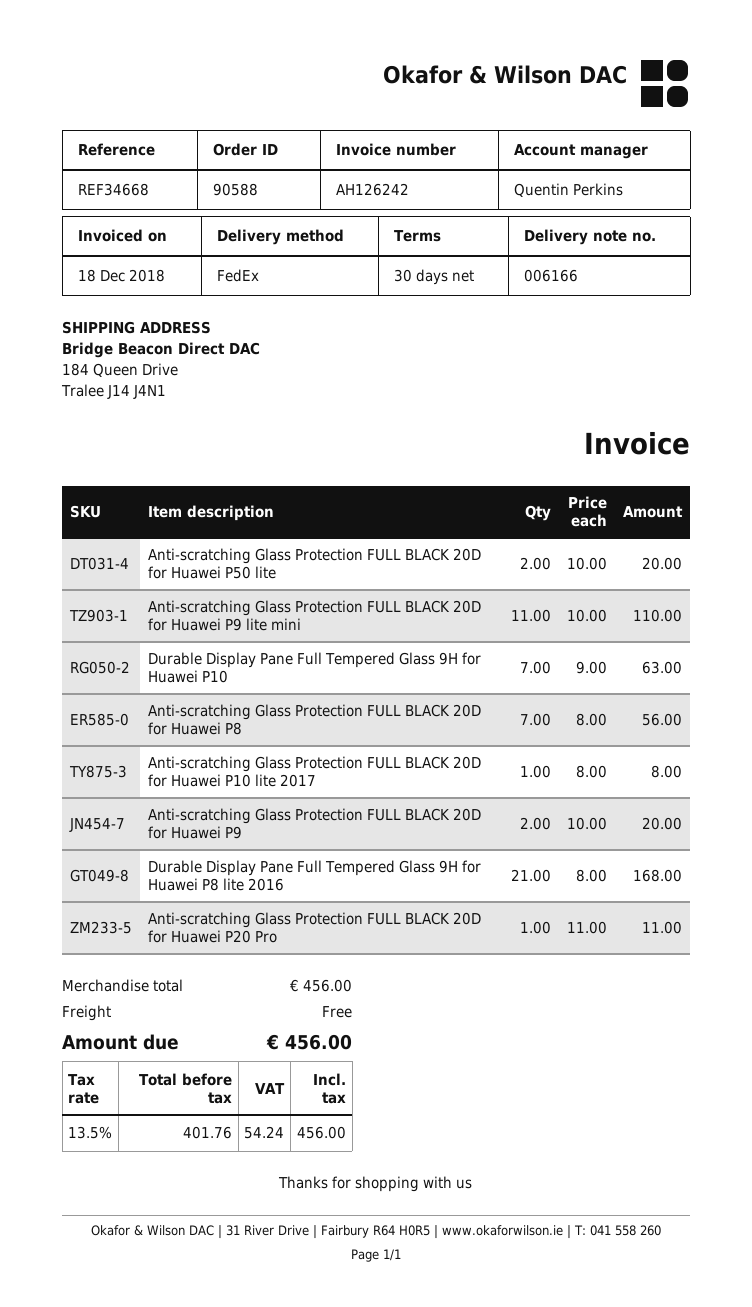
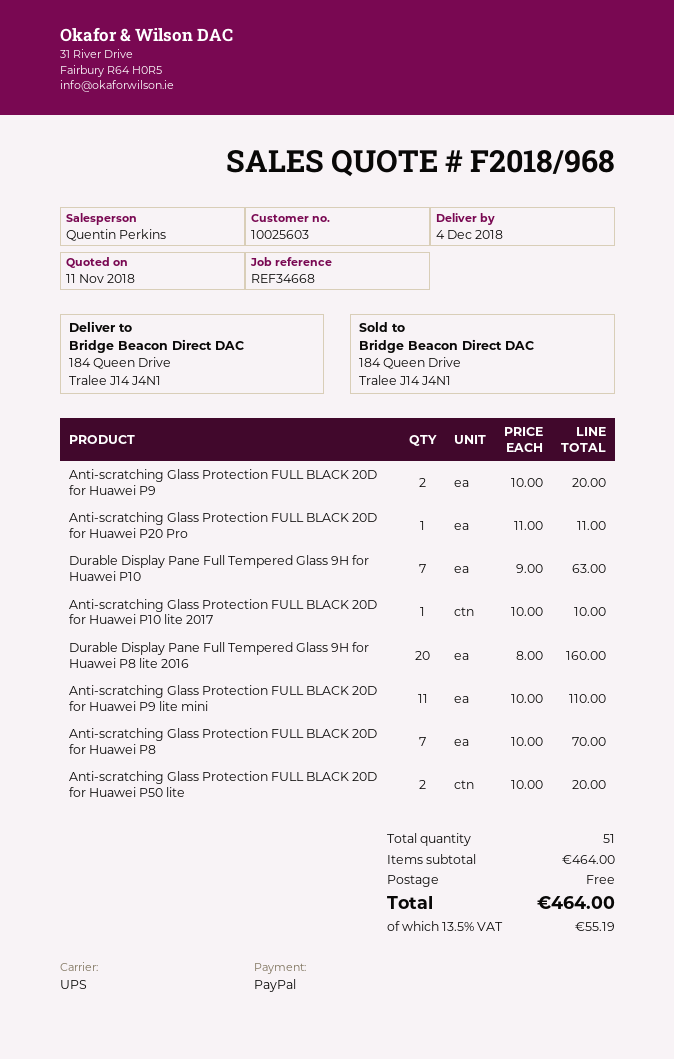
shipping method: FedEx -> UPS
Anti-scratching Glass Protection FULL BLACK 20D for Huawei P8: 7 x 8.00 = 56.00 -> 7 x 10.00 = 70.00
Anti-scratching Glass Protection FULL BLACK 20D for Huawei P10 lite 2017: 1 x 8.00 = 8.00 -> 1 x 10.00 = 10.00
Durable Display Pane Full Tempered Glass 9H for Huawei P8 lite 2016: 21 x 8.00 = 168.00 -> 20 x 8.00 = 160.00
subtotal: 456.00 -> 464.00
tax: 13.5% = 54.24 -> 13.5% = 55.19
total: 456.00 -> 464.00

